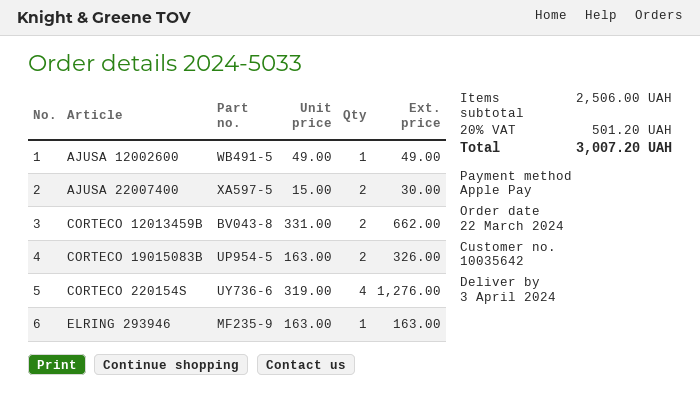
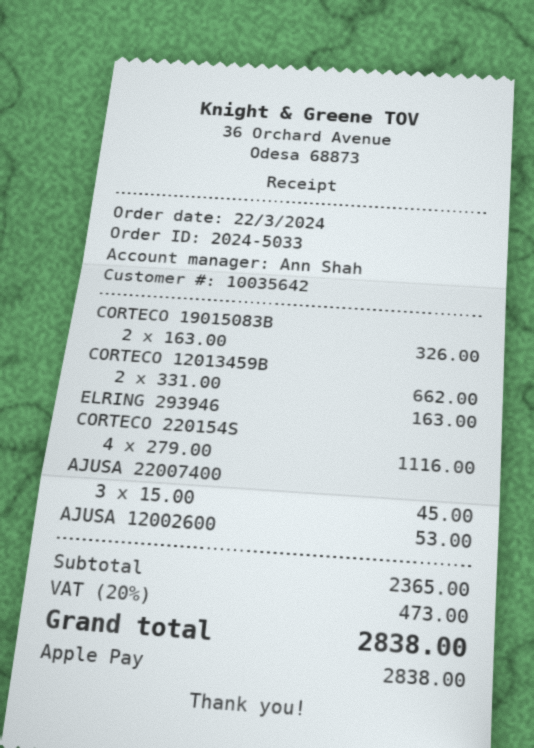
AJUSA 12002600: 1 x 49.00 = 49.00 -> 1 x 53.00 = 53.00
AJUSA 22007400: 2 x 15.00 = 30.00 -> 3 x 15.00 = 45.00
CORTECO 220154S: 4 x 319.00 = 1276.00 -> 4 x 279.00 = 1116.00
subtotal: 2506.00 -> 2365.00
tax: 20% = 501.20 -> 20% = 473.00
total: 3007.20 -> 2838.00

